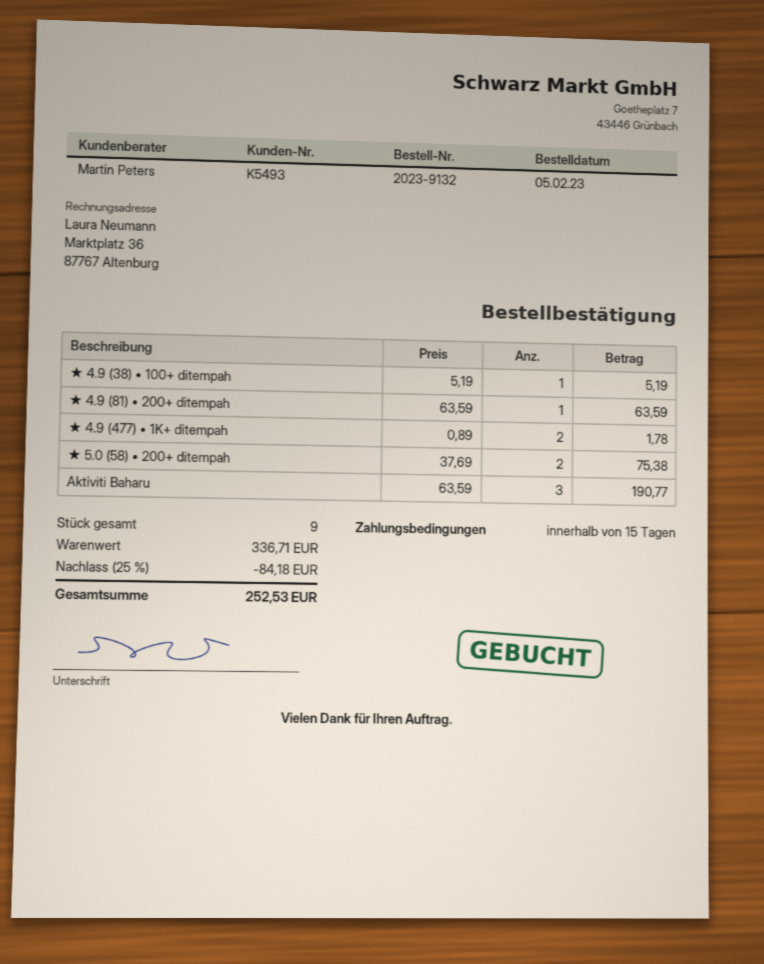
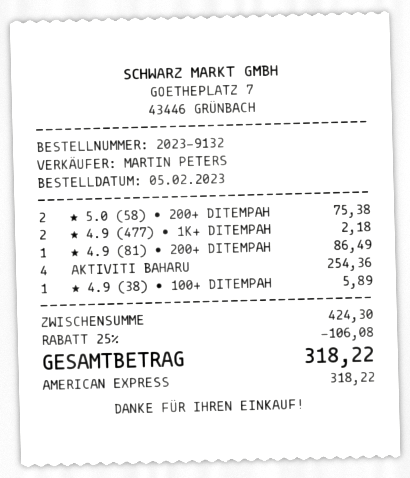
★ 4.9 (38) • 100+ ditempah: 1 for 5.19 -> 1 for 5.89
★ 4.9 (81) • 200+ ditempah: 1 for 63.59 -> 1 for 86.49
★ 4.9 (477) • 1K+ ditempah: 2 for 1.78 -> 2 for 2.18
Aktiviti Baharu: 3 for 190.77 -> 4 for 254.36
subtotal: 336.71 -> 424.30
discount: 25% = 84.18 -> 25% = 106.08
total: 252.53 -> 318.22

